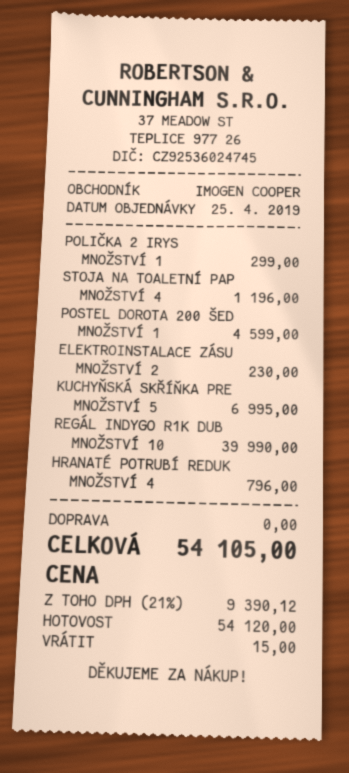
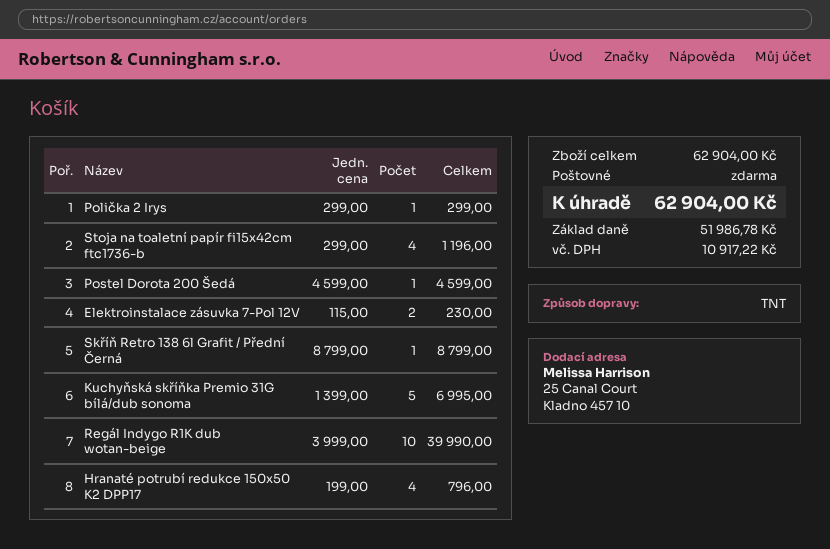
Skříň Retro 138 6l Grafit / Přední Černá: none -> 1 for 8799.00
tax: 9390.12 -> 10917.22
total: 54105.00 -> 62904.00

